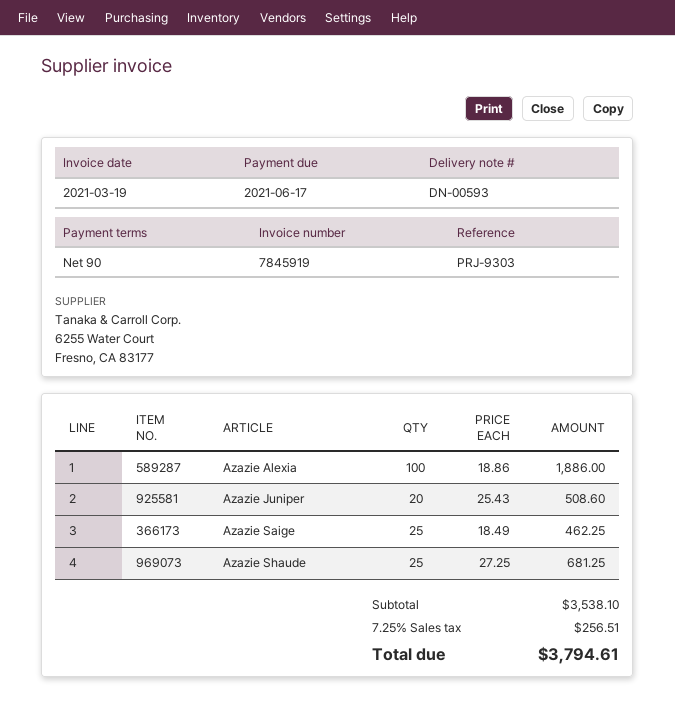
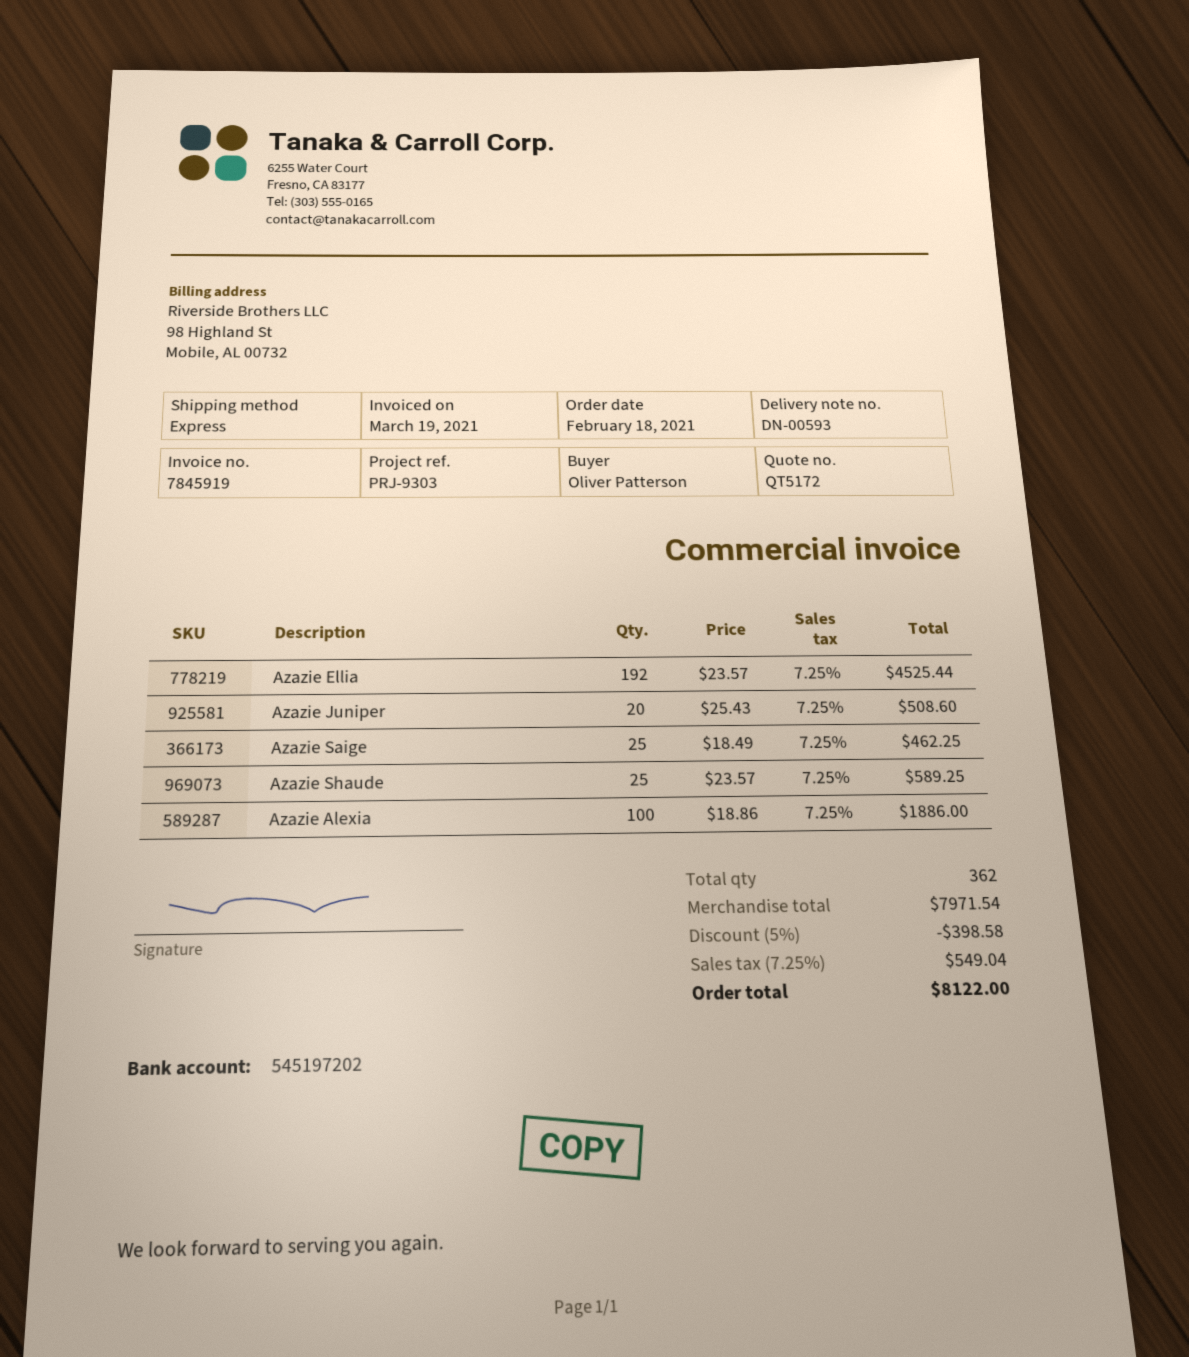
Azazie Shaude: 25 x 27.25 = 681.25 -> 25 x 23.57 = 589.25
Azazie Ellia: none -> 192 x 23.57 = 4525.44
subtotal: 3538.10 -> 7971.54
discount: none -> 5% = 398.58
tax: 7.25% = 256.51 -> 7.25% = 549.04
total: 3794.61 -> 8122.00

